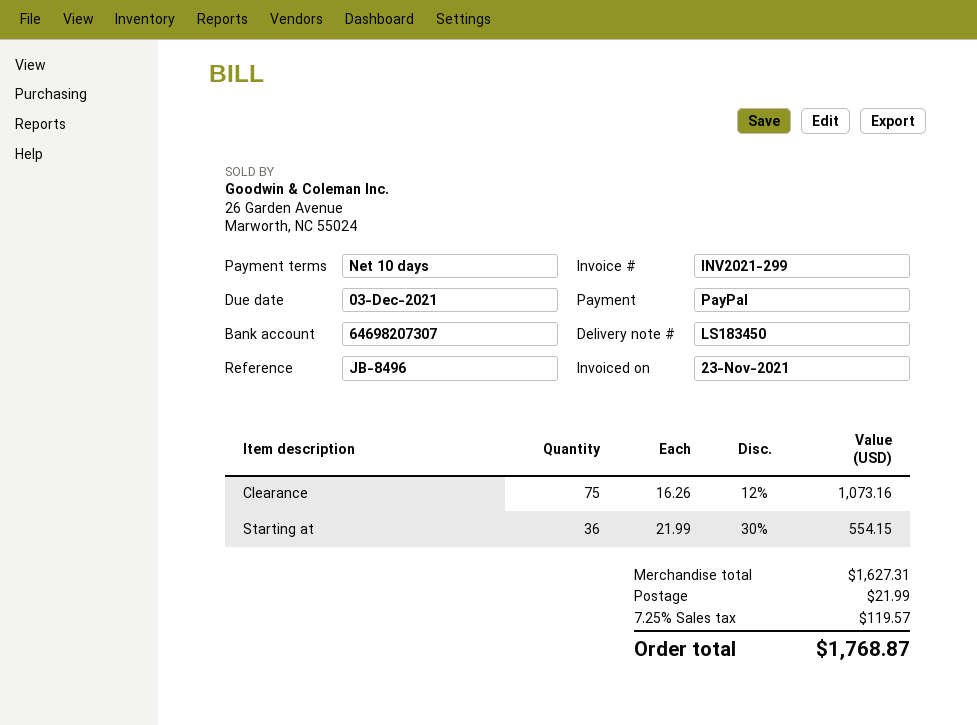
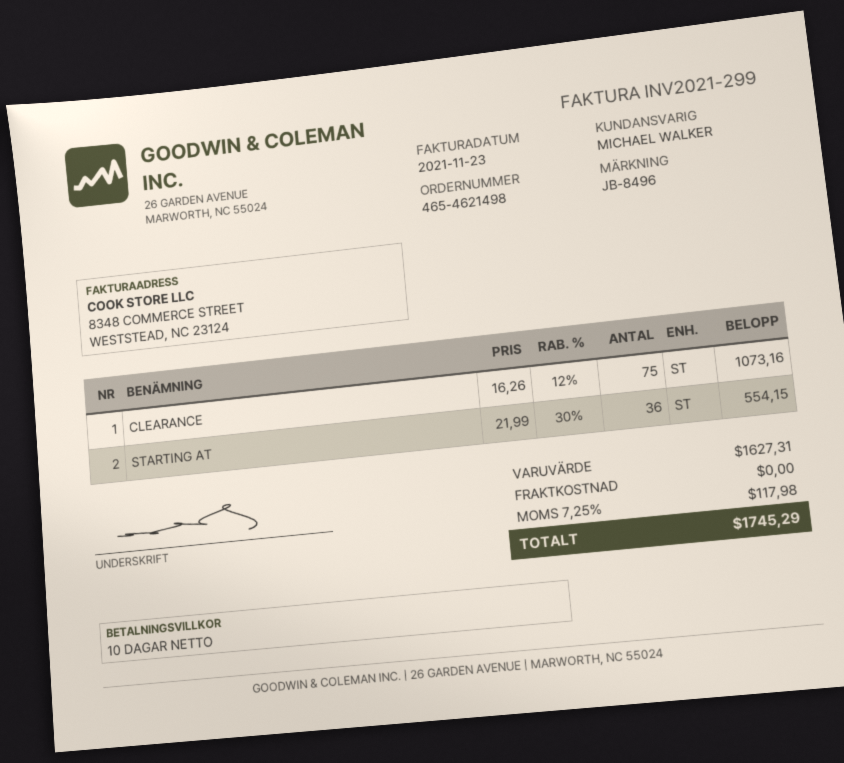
shipping: 21.99 -> 0.00
tax: 7.25% = 119.57 -> 7.25% = 117.98
total: 1768.87 -> 1745.29

